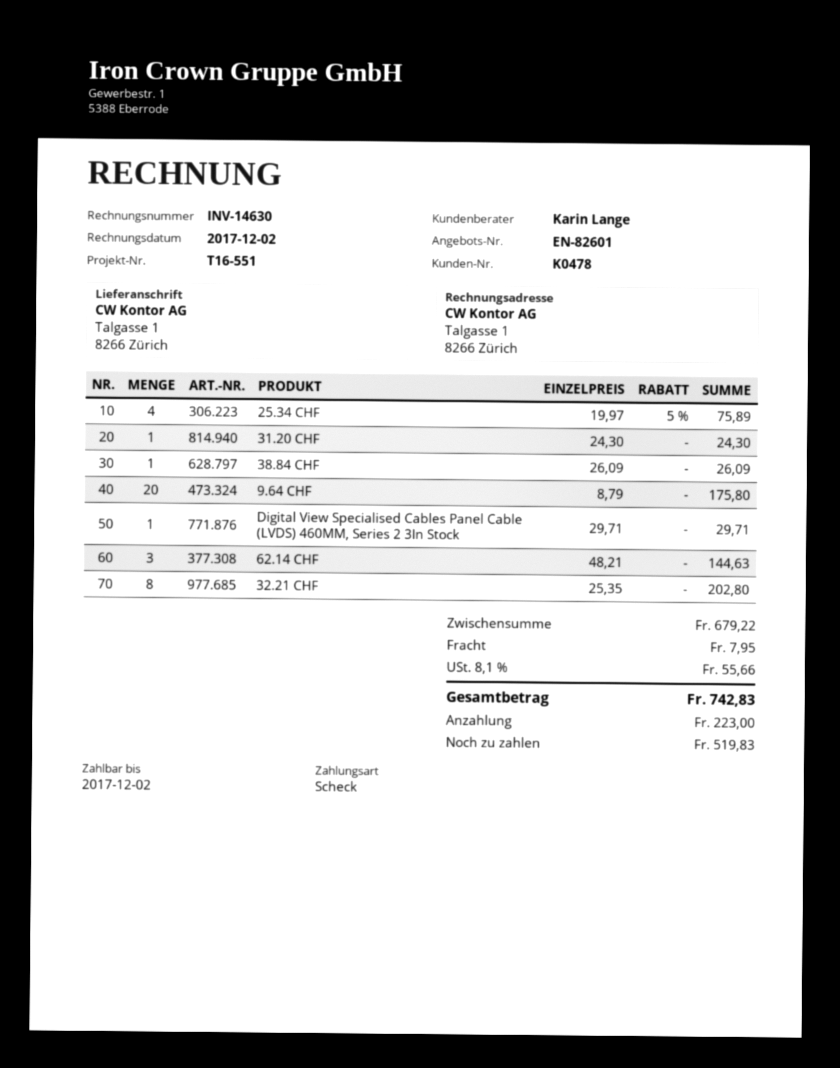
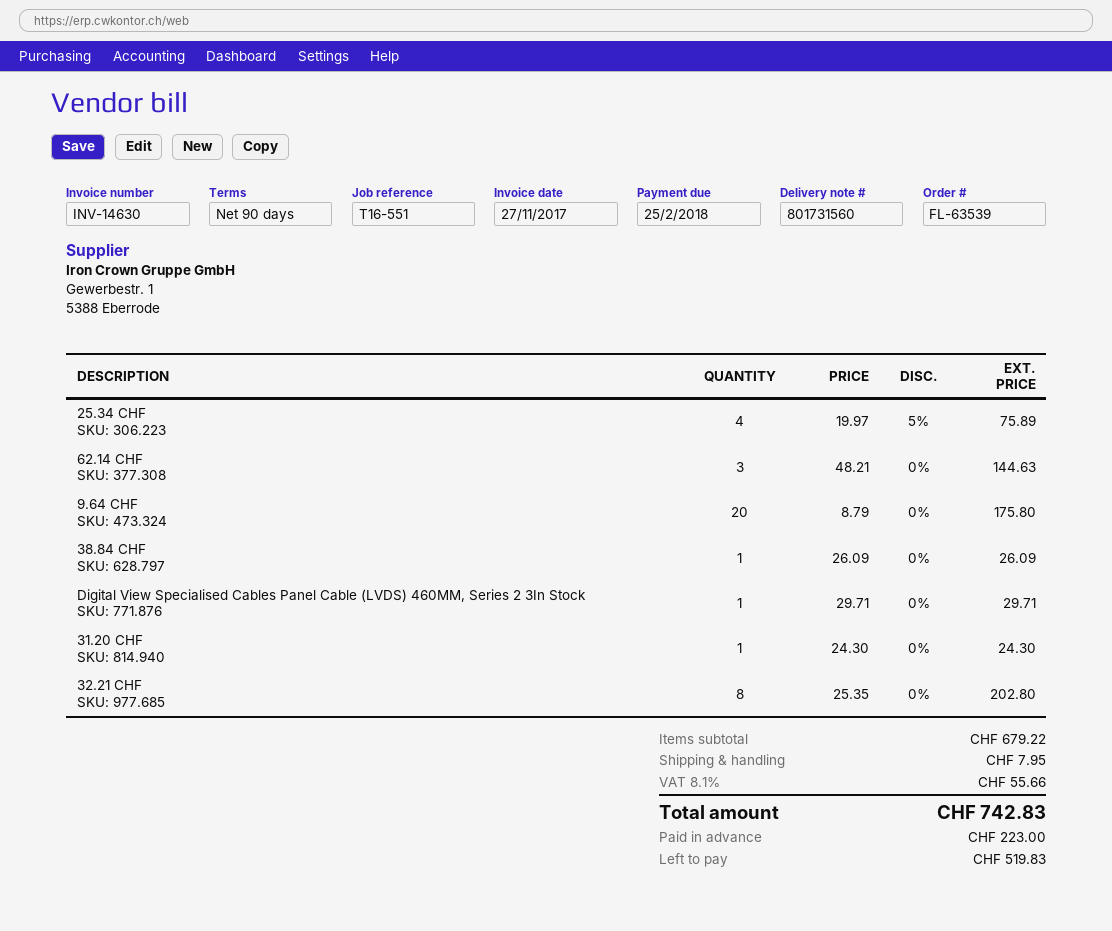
invoice date: 2017-12-02 -> 2017-11-27
due date: 2017-12-02 -> 2018-02-25

